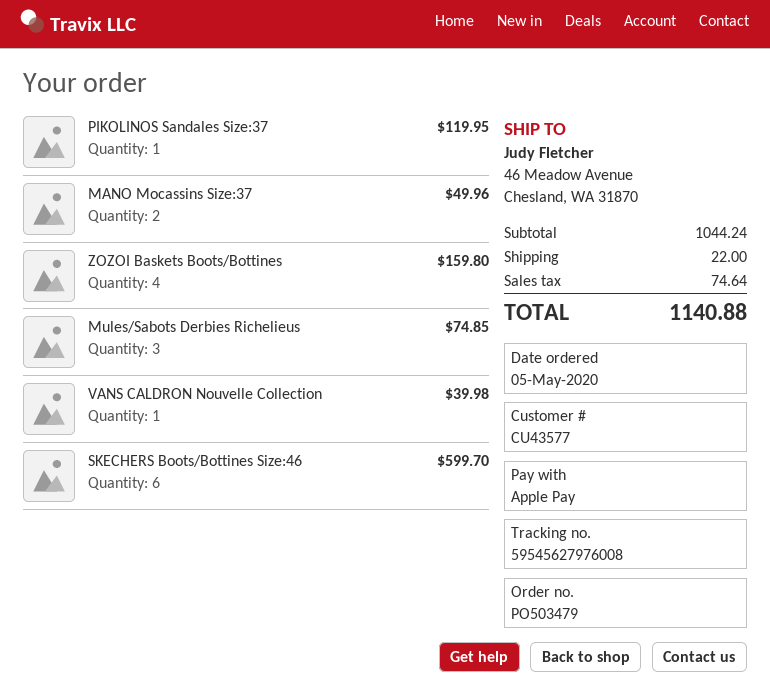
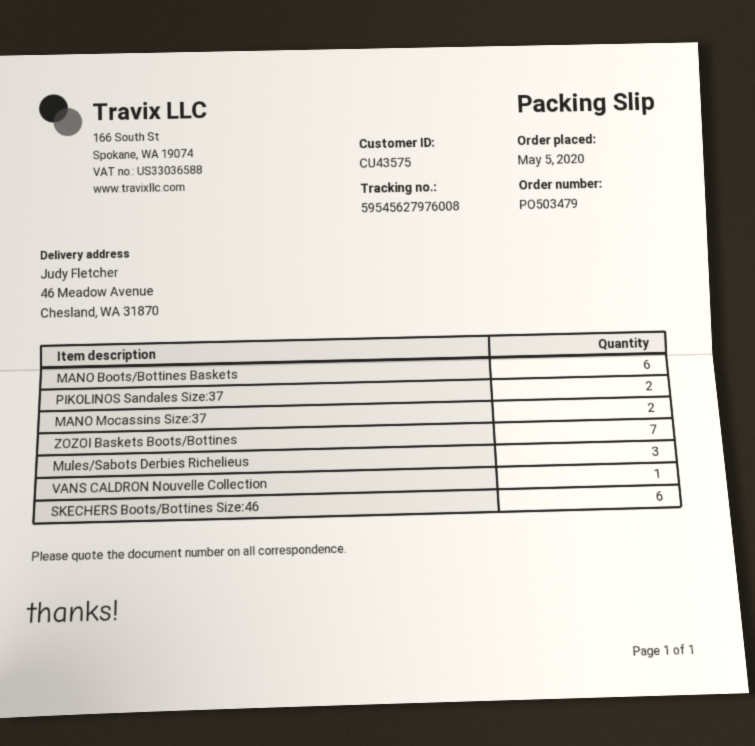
customer number: CU43577 -> CU43575
PIKOLINOS Sandales Size:37: 1 -> 2
ZOZOI Baskets Boots/Bottines: 4 -> 7
MANO Boots/Bottines Baskets: none -> 6

